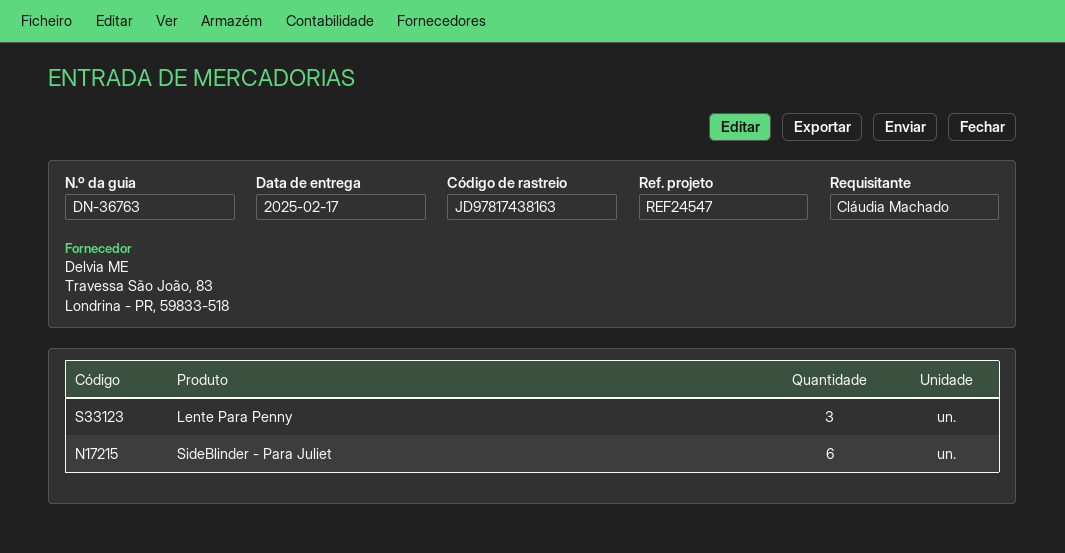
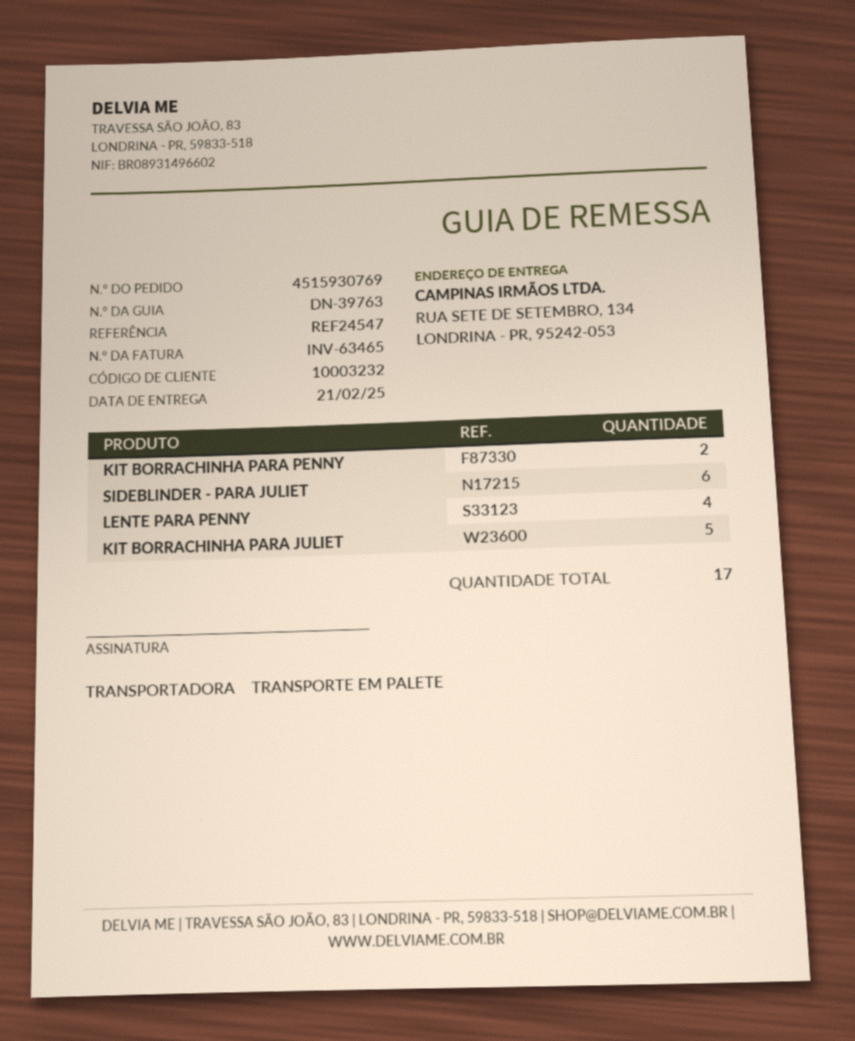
delivery note number: DN-36763 -> DN-39763
delivery date: 2025-02-17 -> 2025-02-21
Lente Para Penny: 3 -> 4
KIT BORRACHINHA PARA PENNY: none -> 2
KIT BORRACHINHA PARA JULIET: none -> 5

